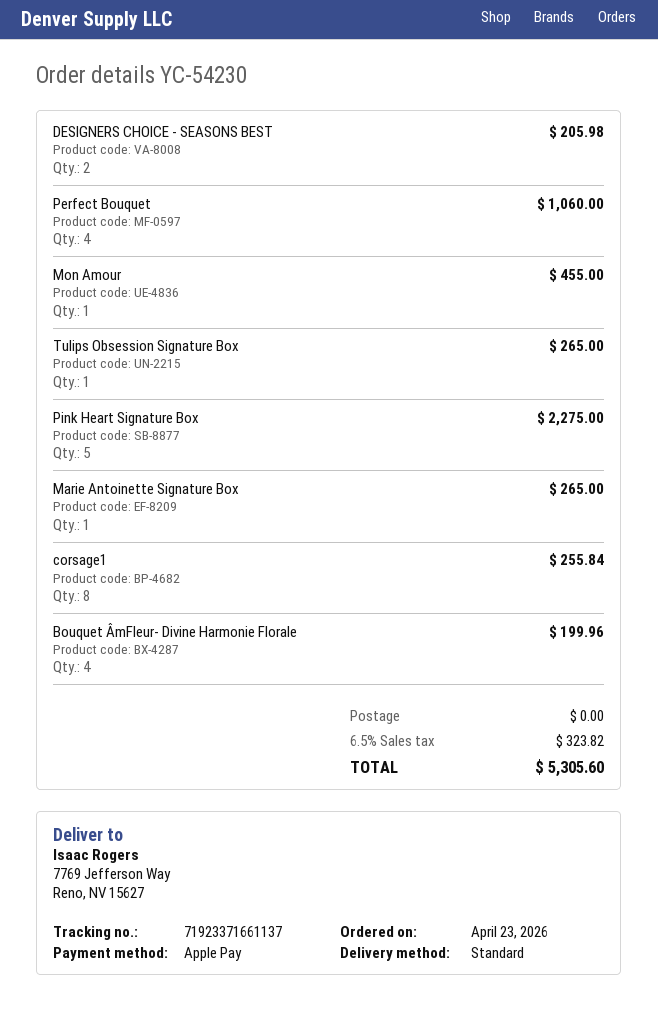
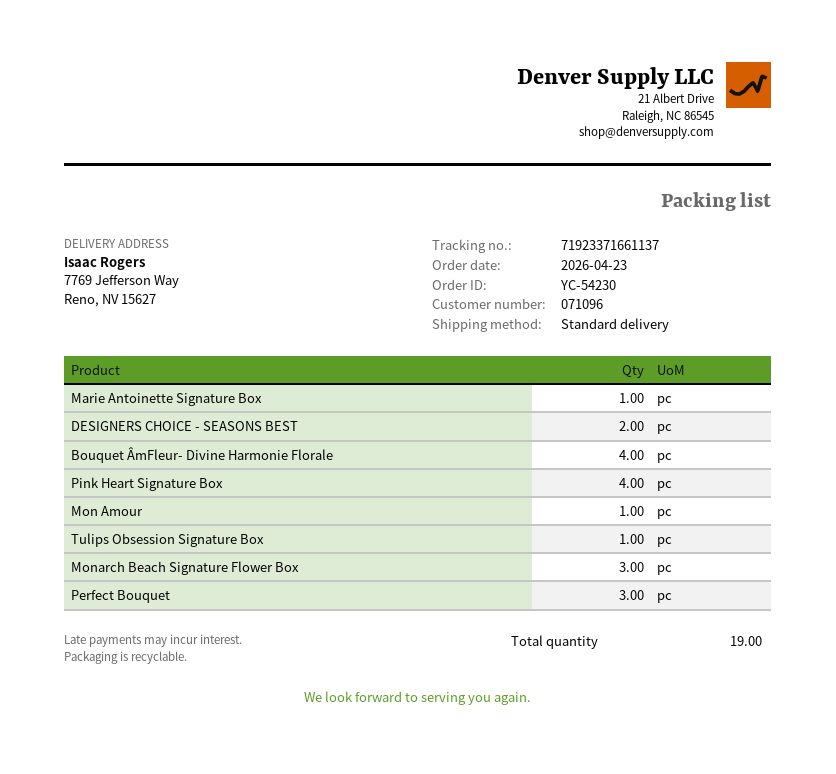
Perfect Bouquet: 4 -> 3
Pink Heart Signature Box: 5 -> 4
corsage1: 8 -> none
Monarch Beach Signature Flower Box: none -> 3

